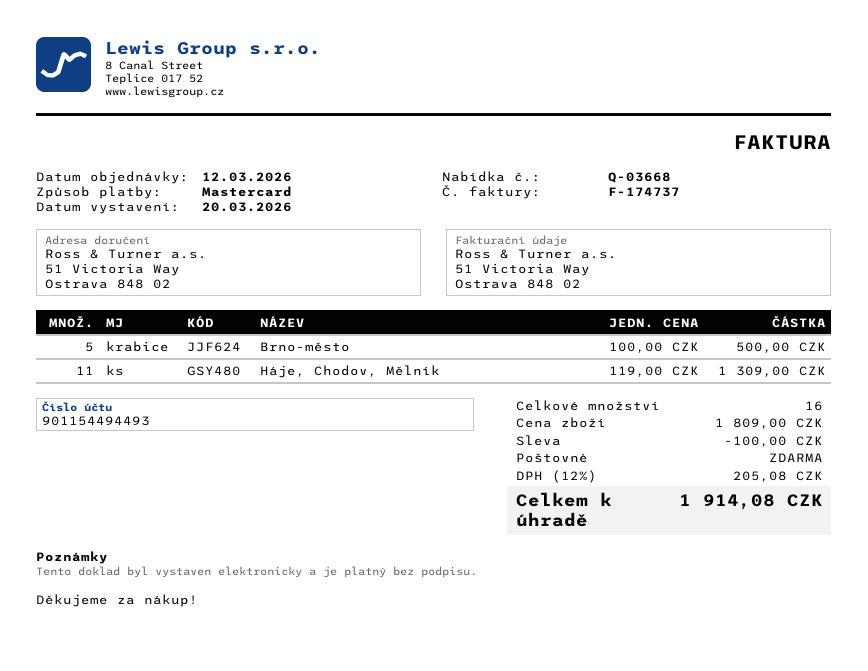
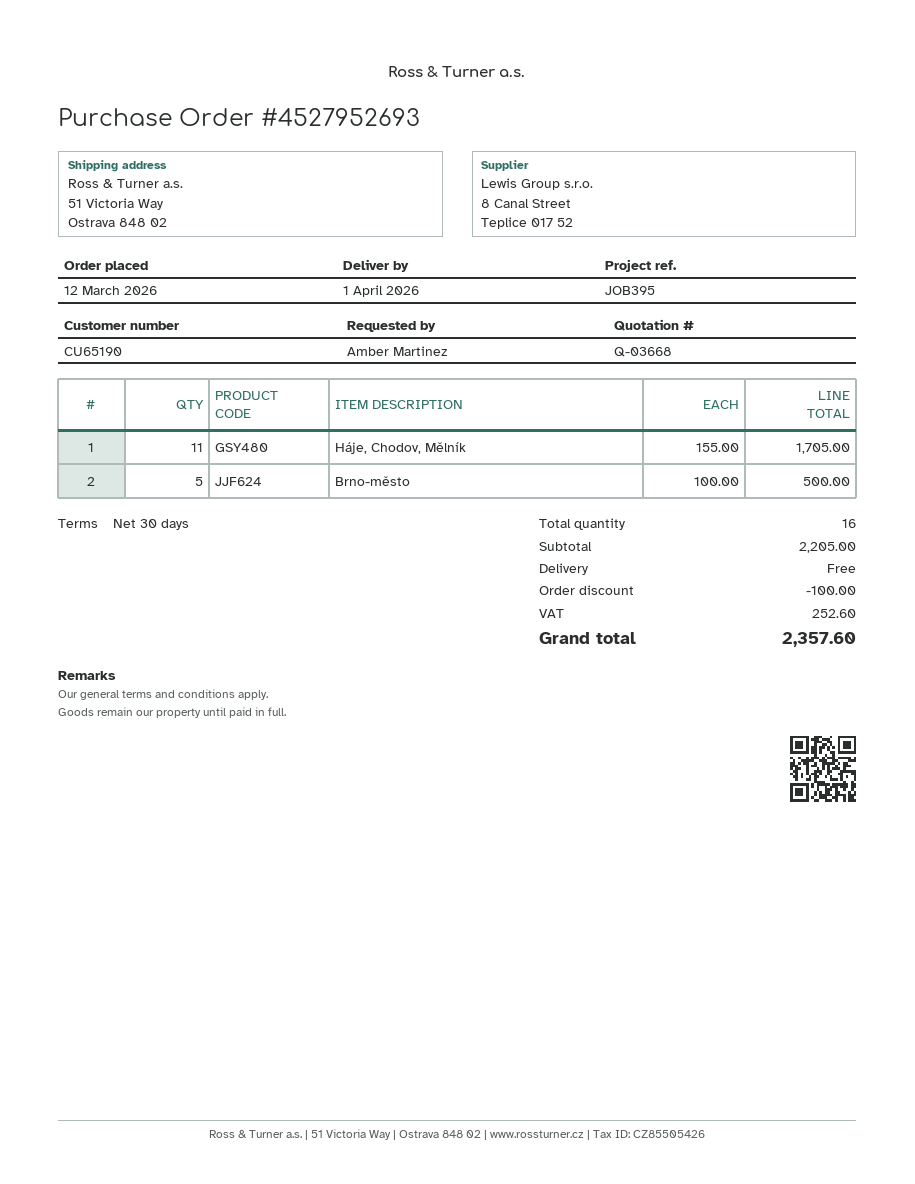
Háje, Chodov, Mělník: 11 x 119.00 = 1309.00 -> 11 x 155.00 = 1705.00
subtotal: 1809.00 -> 2205.00
tax: 205.08 -> 252.60
total: 1914.08 -> 2357.60

